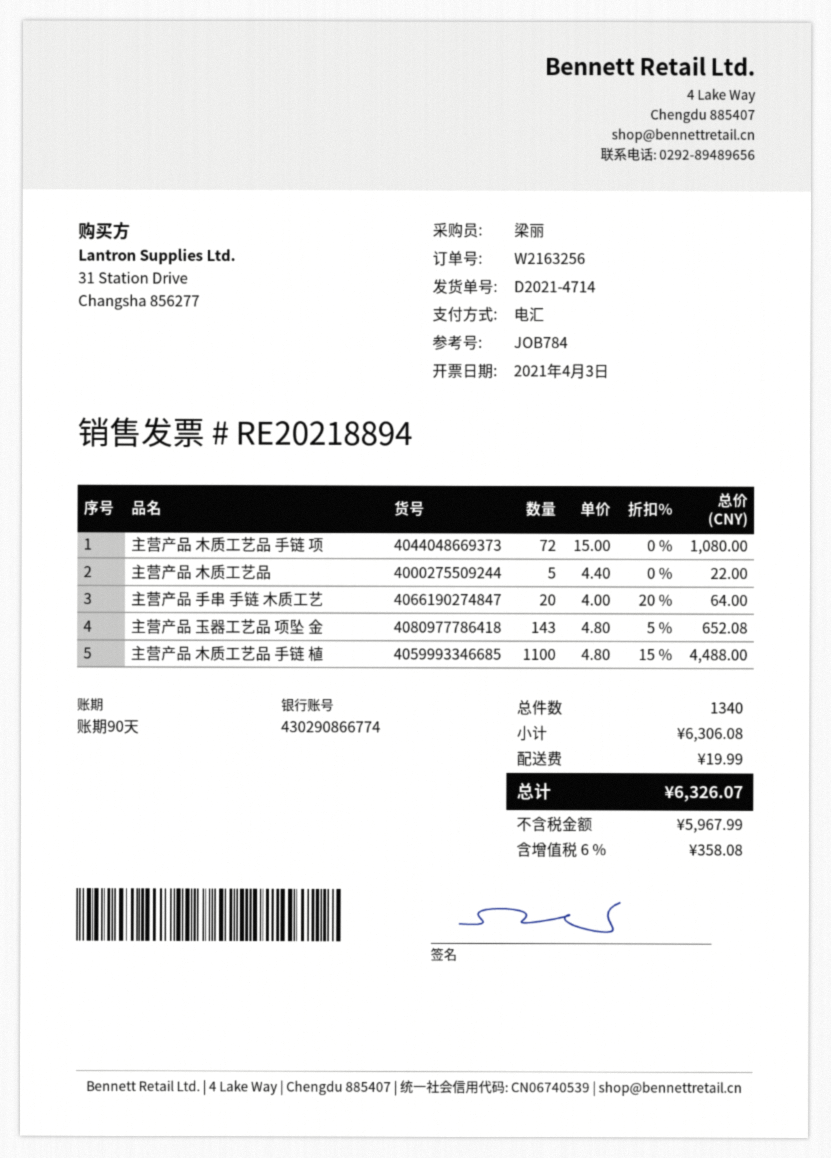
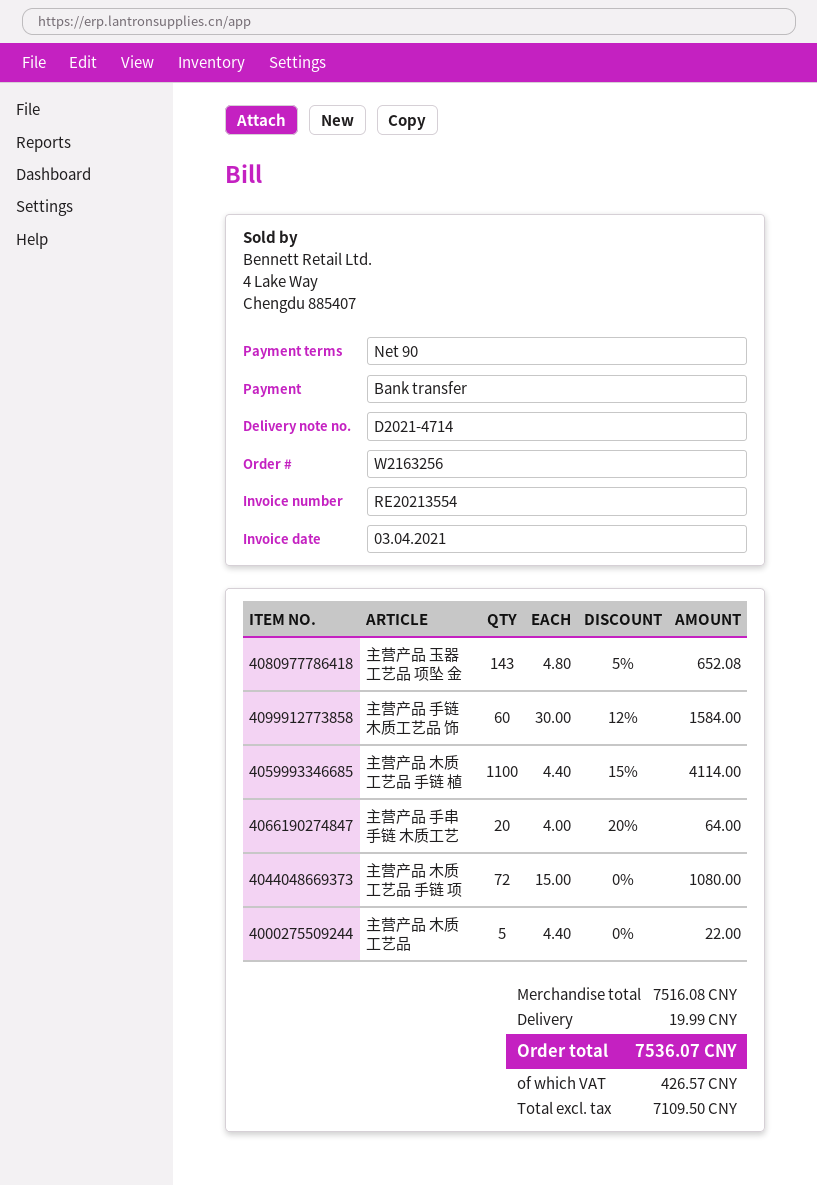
invoice number: RE20218894 -> RE20213554
主营产品 木质工艺品 手链 植: 1100 x 4.80 - 15% = 4488.00 -> 1100 x 4.40 - 15% = 4114.00
主营产品 手链 木质工艺品 饰: none -> 60 x 30.00 - 12% = 1584.00
subtotal: 6306.08 -> 7516.08
net: 5967.99 -> 7109.50
tax: 358.08 -> 426.57
total: 6326.07 -> 7536.07

